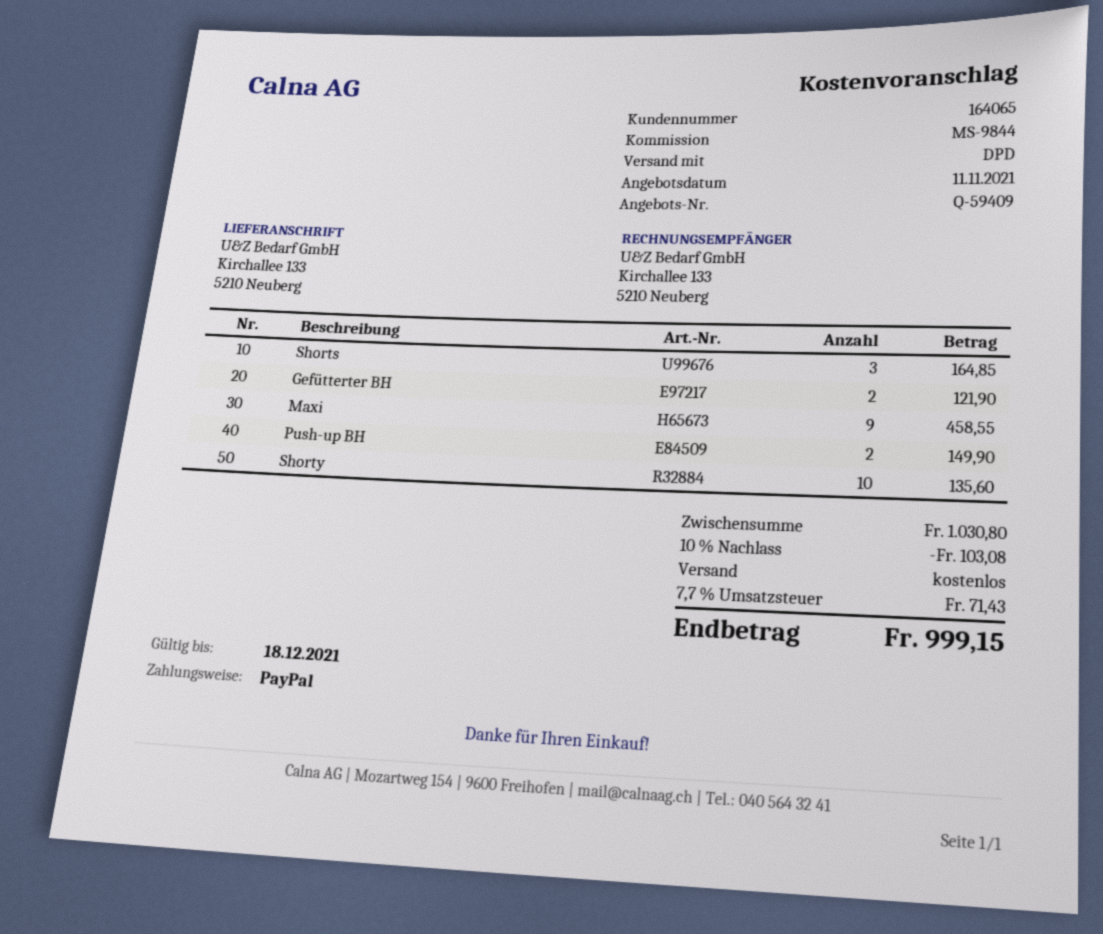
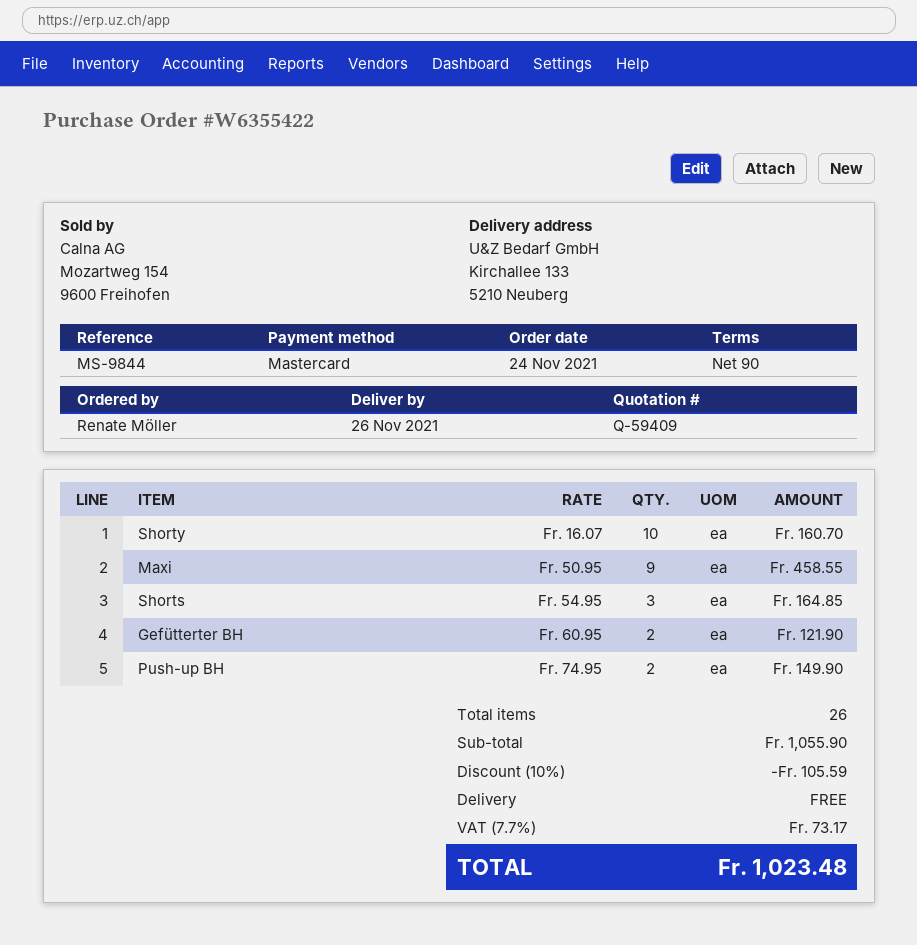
payment method: PayPal -> Mastercard
Shorty: 10 for 135.60 -> 10 for 160.70
subtotal: 1030.80 -> 1055.90
discount: 10% = 103.08 -> 10% = 105.59
tax: 7.7% = 71.43 -> 7.7% = 73.17
total: 999.15 -> 1023.48

